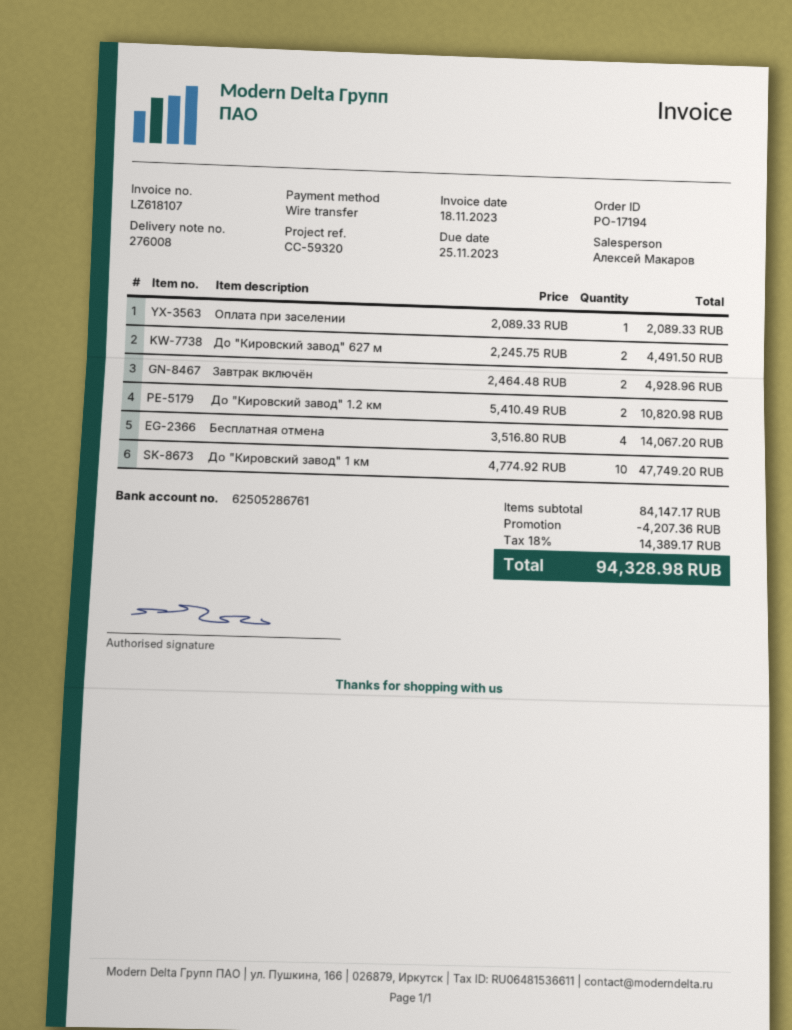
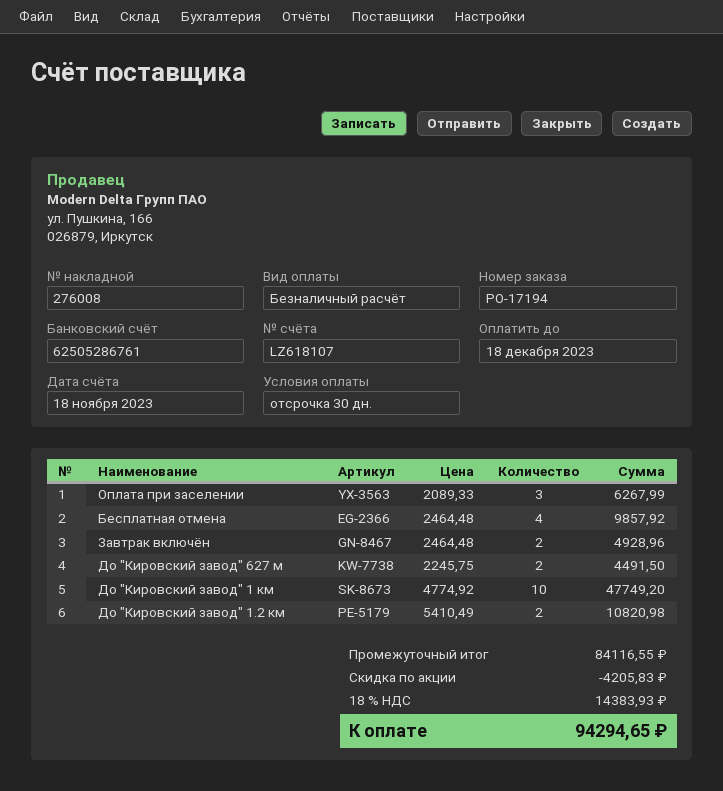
due date: 2023-11-25 -> 2023-12-18
Оплата при заселении: 1 x 2089.33 = 2089.33 -> 3 x 2089.33 = 6267.99
Бесплатная отмена: 4 x 3516.80 = 14067.20 -> 4 x 2464.48 = 9857.92
subtotal: 84147.17 -> 84116.55
discount: 4207.36 -> 4205.83
tax: 18% = 14389.17 -> 18% = 14383.93
total: 94328.98 -> 94294.65

